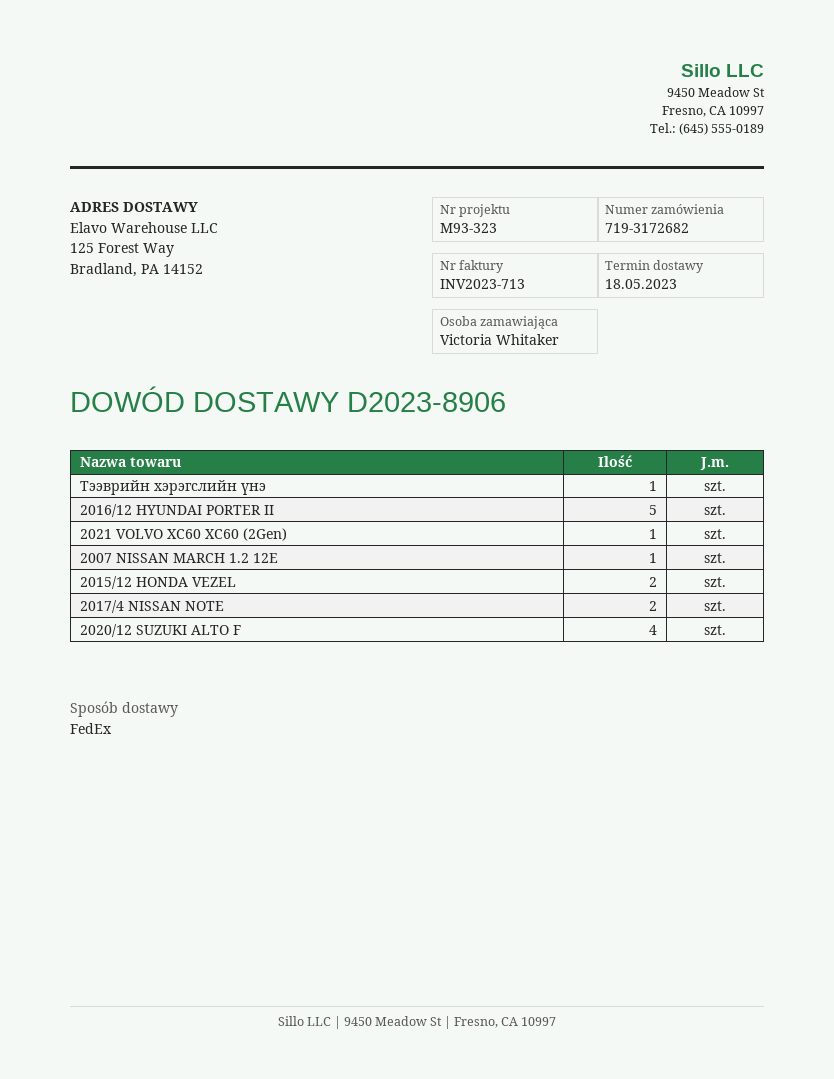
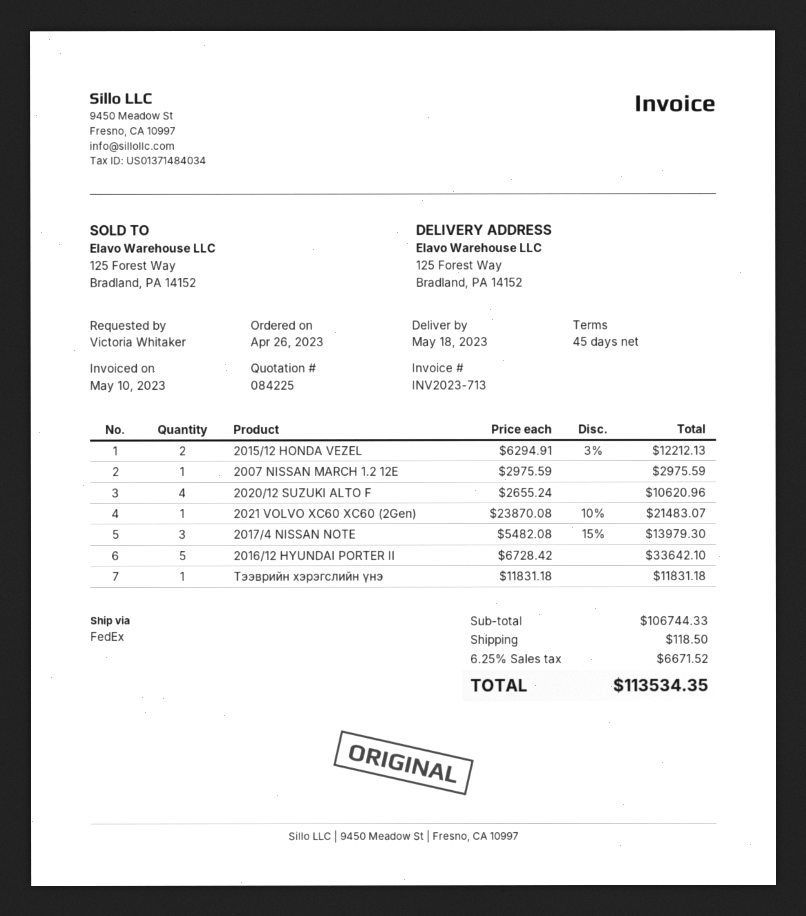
2017/4 NISSAN NOTE: 2 -> 3

